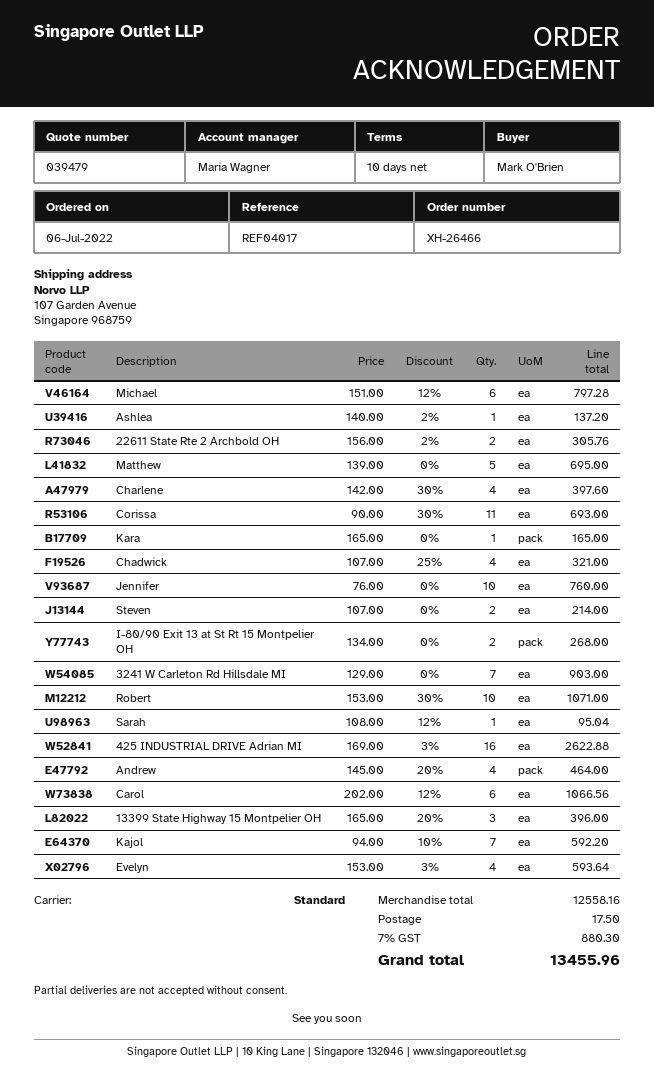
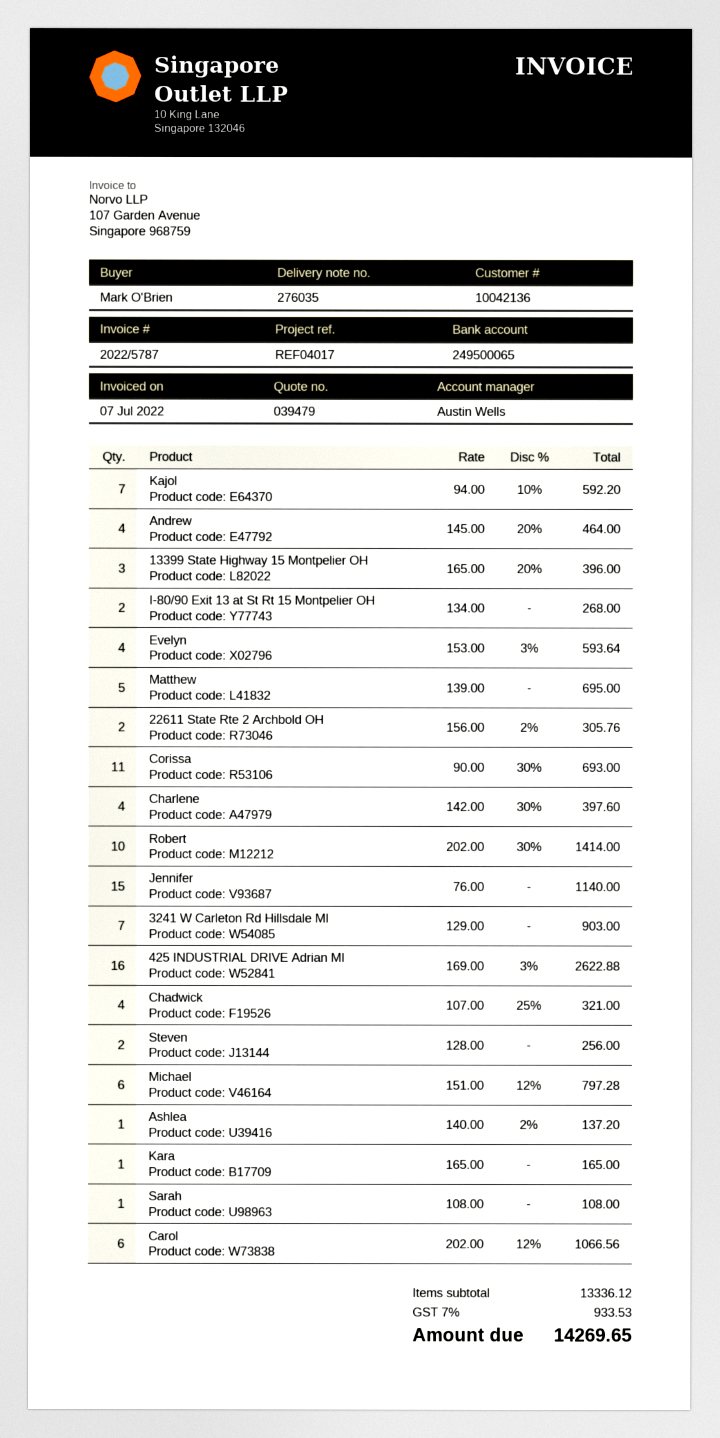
sales rep: Maria Wagner -> Austin Wells
Jennifer: 10 x 76.00 = 760.00 -> 15 x 76.00 = 1140.00
Steven: 2 x 107.00 = 214.00 -> 2 x 128.00 = 256.00
Robert: 10 x 153.00 - 30% = 1071.00 -> 10 x 202.00 - 30% = 1414.00
Sarah: 1 x 108.00 - 12% = 95.04 -> 1 x 108.00 = 108.00
subtotal: 12558.16 -> 13336.12
shipping: 17.50 -> none
tax: 7% = 880.30 -> 7% = 933.53
total: 13455.96 -> 14269.65

